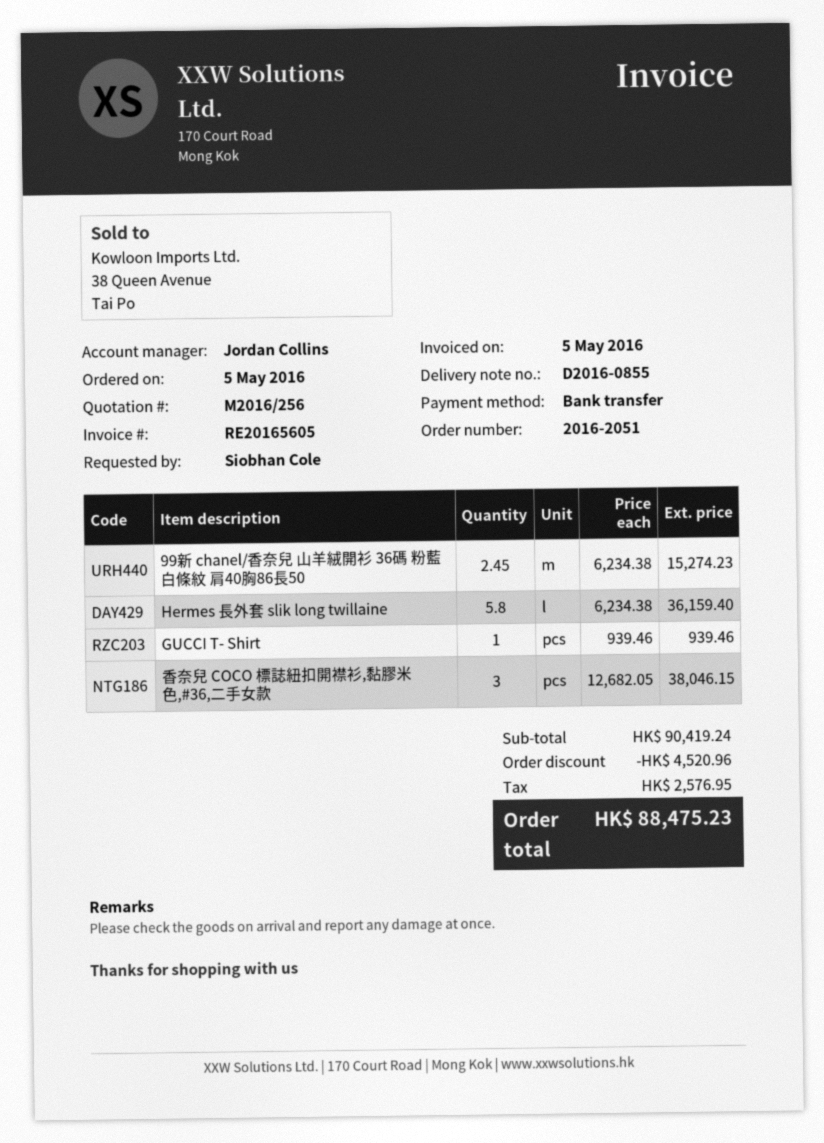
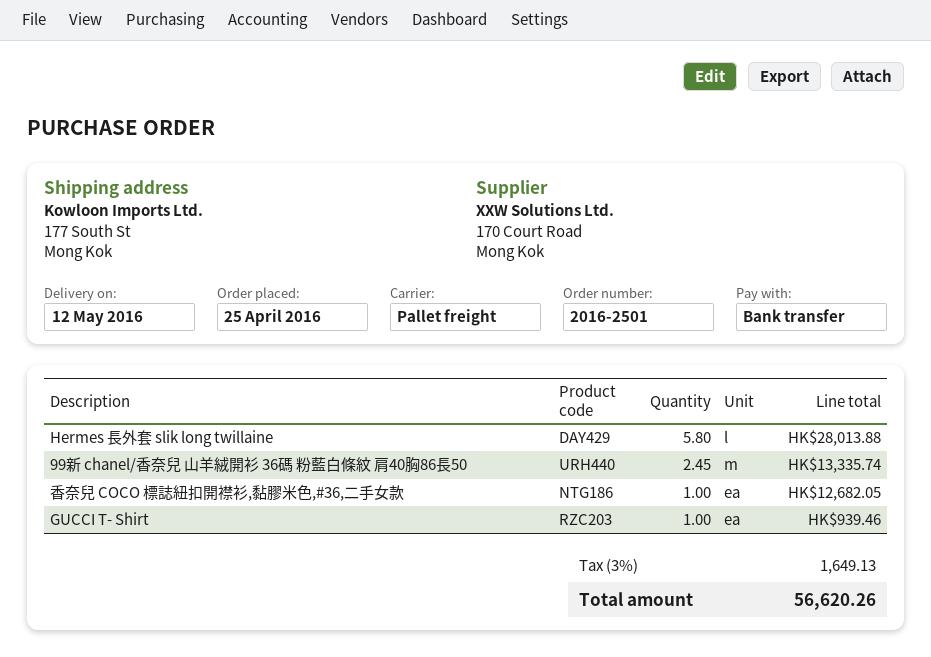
order number: 2016-2051 -> 2016-2501
order date: 2016-05-05 -> 2016-04-25
99新 chanel/香奈兒 山羊絨開衫 36碼 粉藍白條紋 肩40胸86長50: 2.45 for 15274.23 -> 2.45 for 13335.74
Hermes 長外套 slik long twillaine: 5.8 for 36159.40 -> 5.8 for 28013.88
香奈兒 COCO 標誌紐扣開襟衫,黏膠米色,#36,二手女款: 3 for 38046.15 -> 1 for 12682.05
discount: 4520.96 -> none
tax: 2576.95 -> 1649.13
total: 88475.23 -> 56620.26

